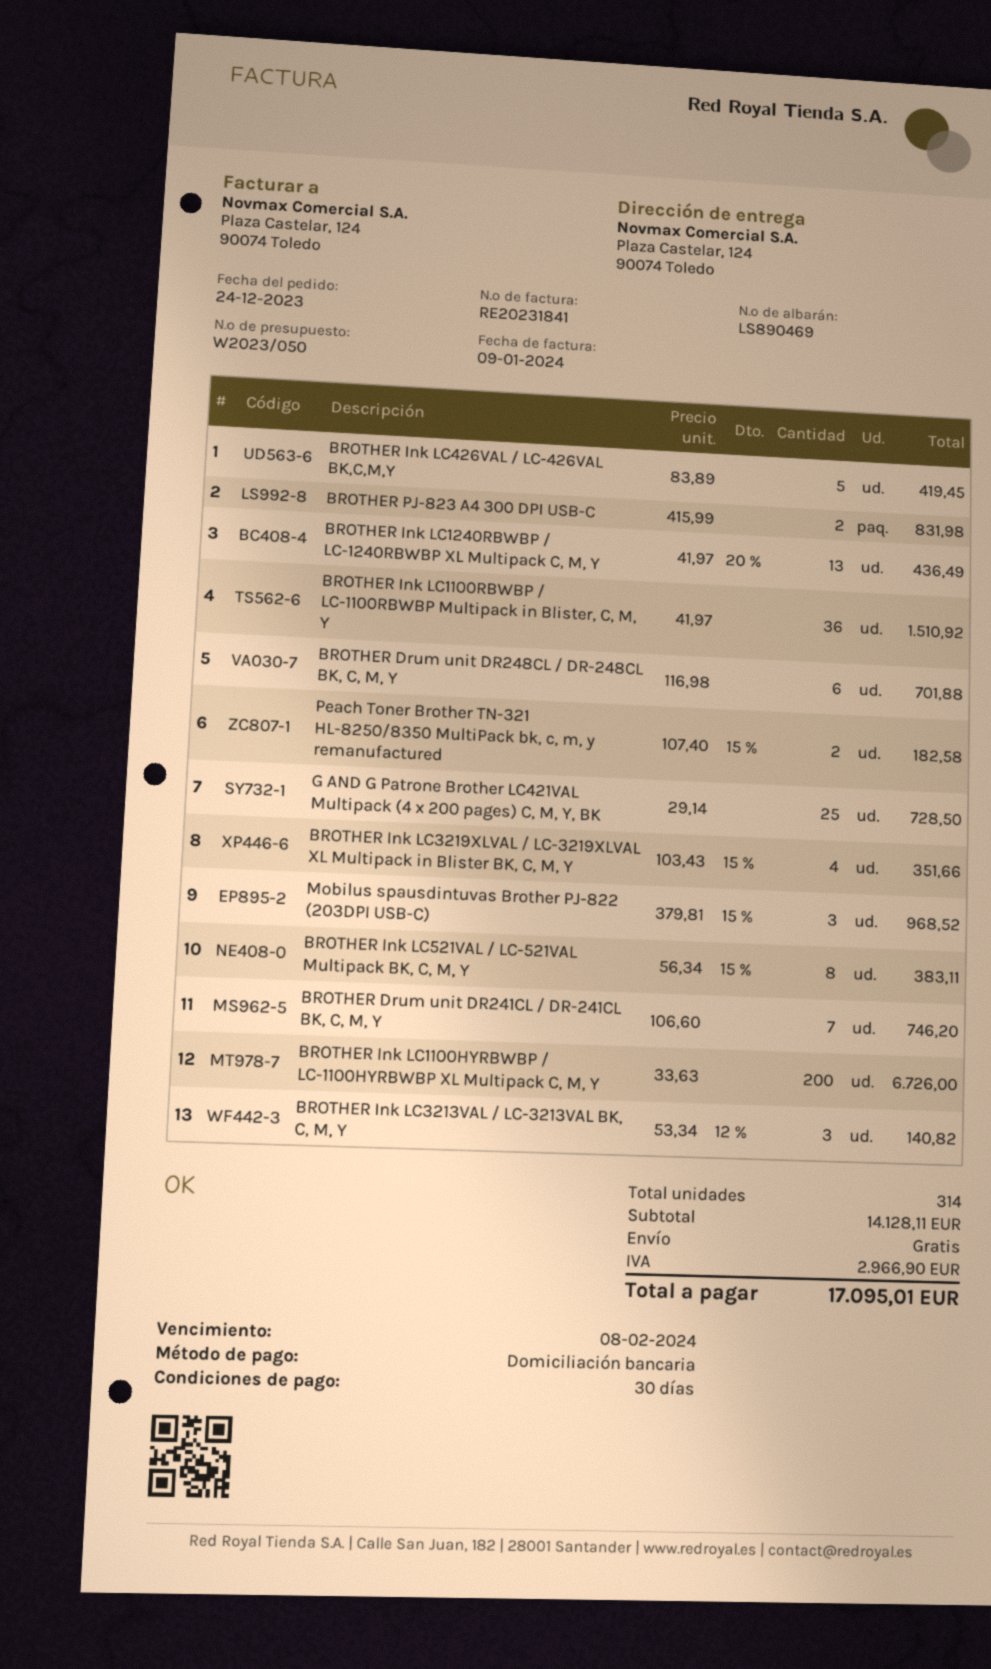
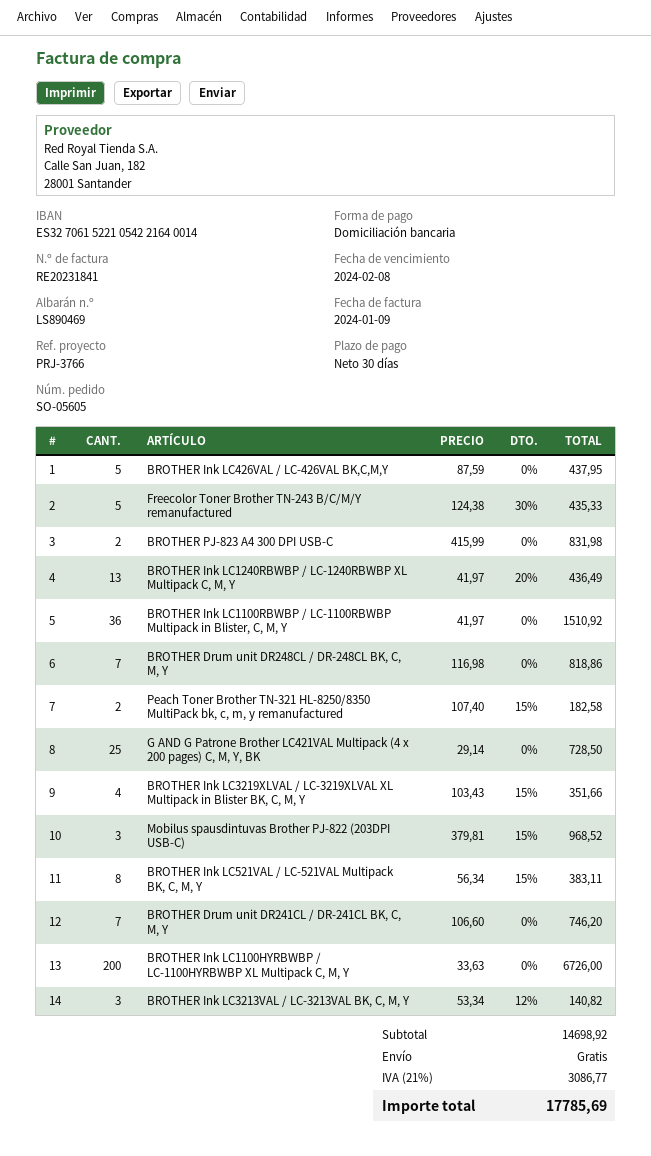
BROTHER Ink LC426VAL / LC-426VAL BK,C,M,Y: 5 x 83.89 = 419.45 -> 5 x 87.59 = 437.95
BROTHER Drum unit DR248CL / DR-248CL BK, C, M, Y: 6 x 116.98 = 701.88 -> 7 x 116.98 = 818.86
Freecolor Toner Brother TN-243 B/C/M/Y remanufactured: none -> 5 x 124.38 - 30% = 435.33
subtotal: 14128.11 -> 14698.92
tax: 2966.90 -> 3086.77
total: 17095.01 -> 17785.69

